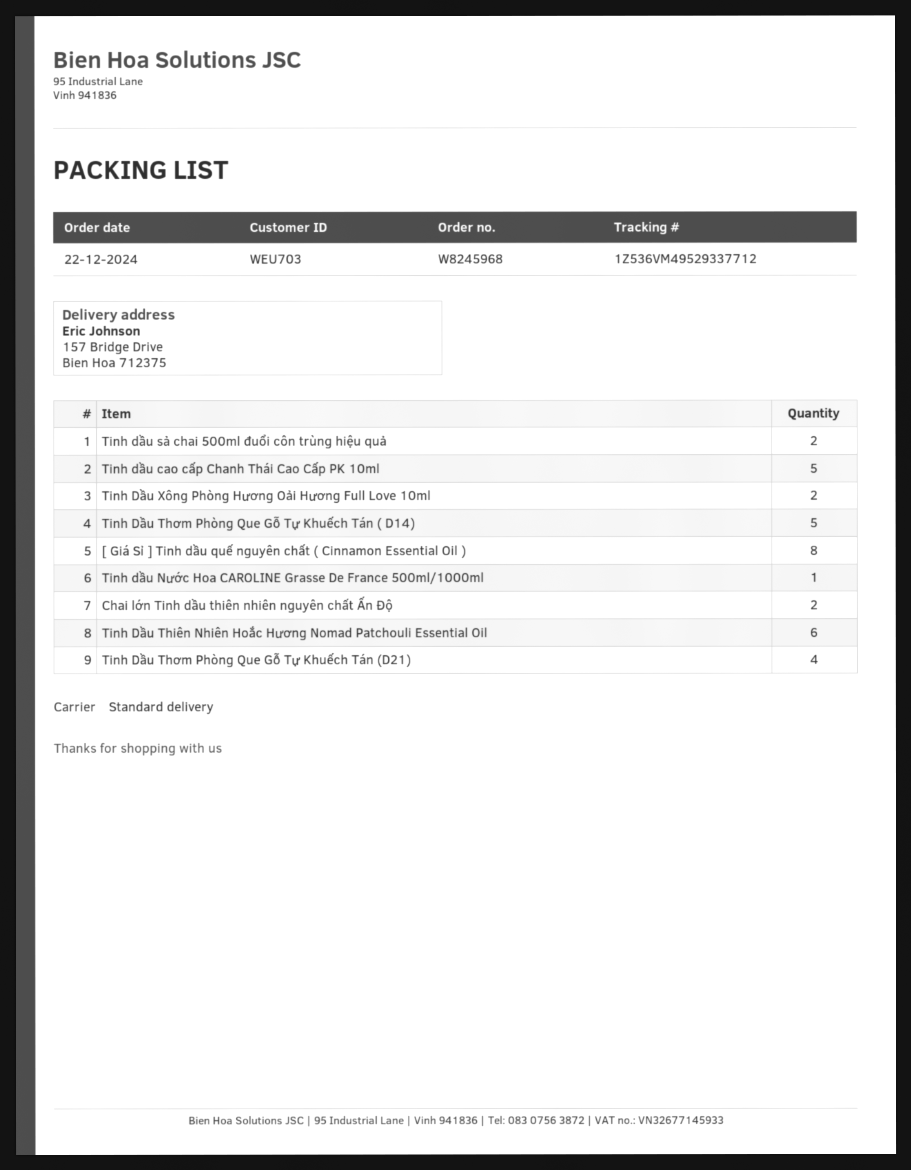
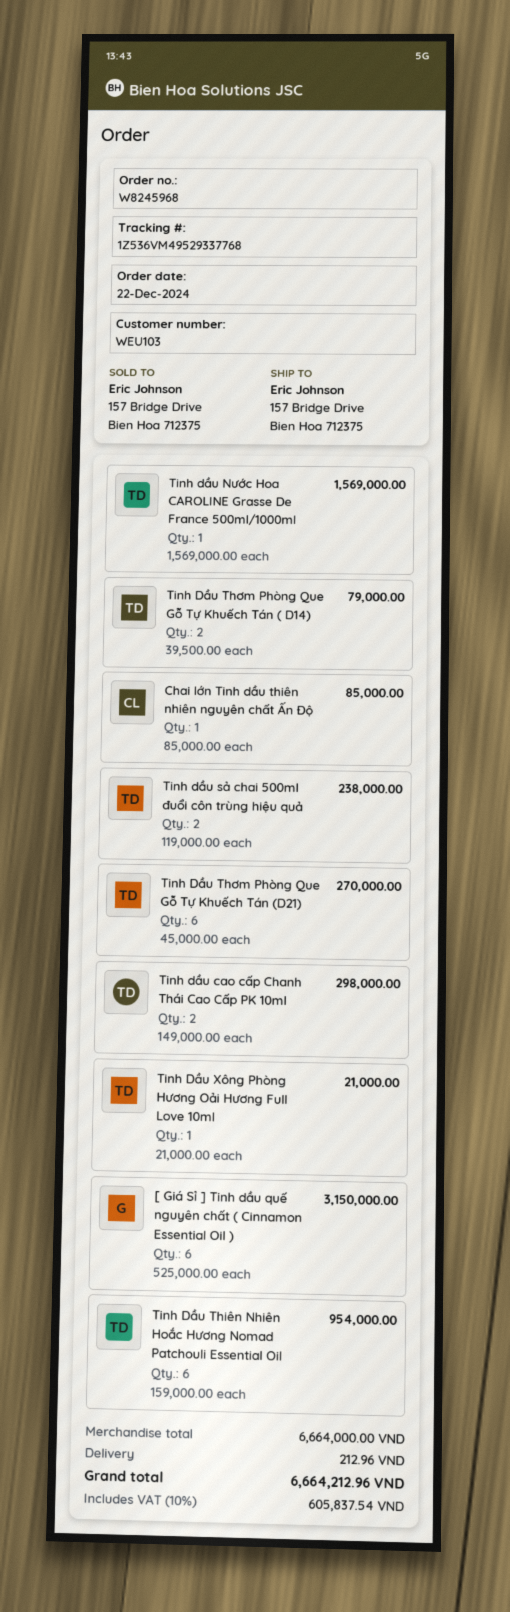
customer number: WEU703 -> WEU103
tracking number: 1Z536VM49529337712 -> 1Z536VM49529337768
Tinh dầu cao cấp Chanh Thái Cao Cấp PK 10ml: 5 -> 2
Tinh Dầu Xông Phòng Hương Oải Hương Full Love 10ml: 2 -> 1
Tinh Dầu Thơm Phòng Que Gỗ Tự Khuếch Tán ( D14): 5 -> 2
[ Giá Sỉ ] Tinh dầu quế nguyên chất ( Cinnamon Essential Oil ): 8 -> 6
Chai lớn Tinh dầu thiên nhiên nguyên chất Ấn Độ: 2 -> 1
Tinh Dầu Thơm Phòng Que Gỗ Tự Khuếch Tán (D21): 4 -> 6

